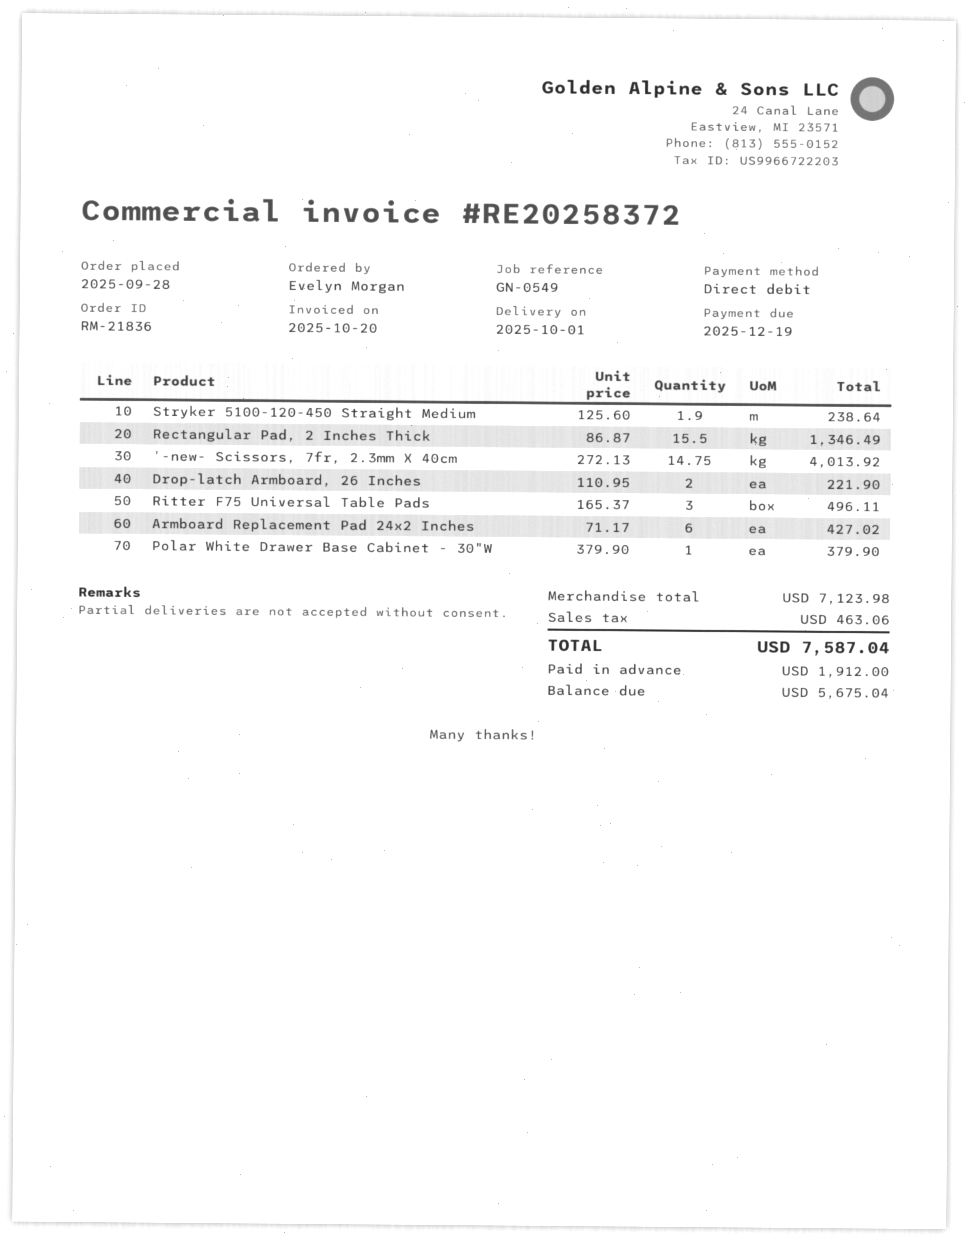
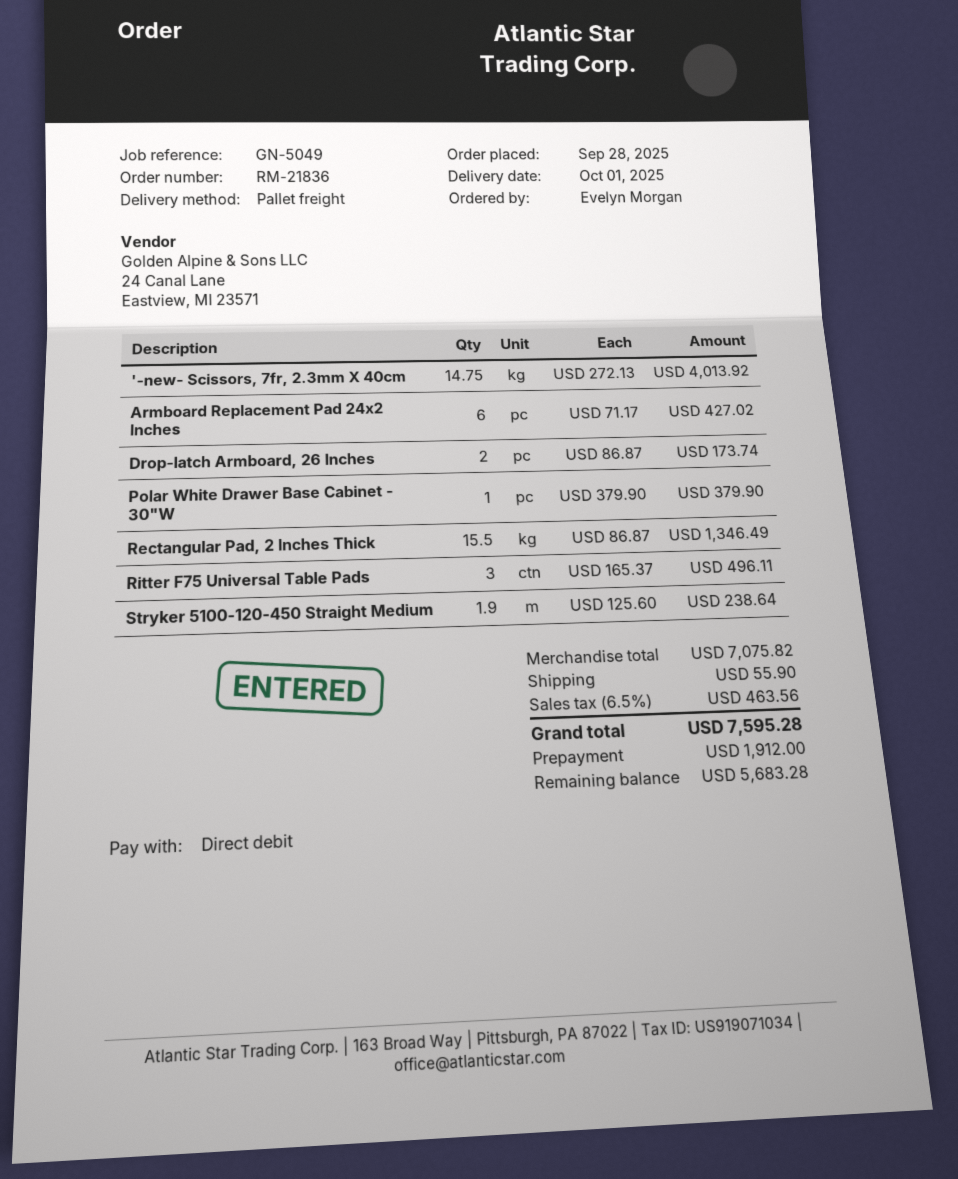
reference: GN-0549 -> GN-5049
Drop-latch Armboard, 26 Inches: 2 x 110.95 = 221.90 -> 2 x 86.87 = 173.74
subtotal: 7123.98 -> 7075.82
shipping: none -> 55.90
tax: 463.06 -> 463.56
total: 7587.04 -> 7595.28
balance: 5675.04 -> 5683.28

